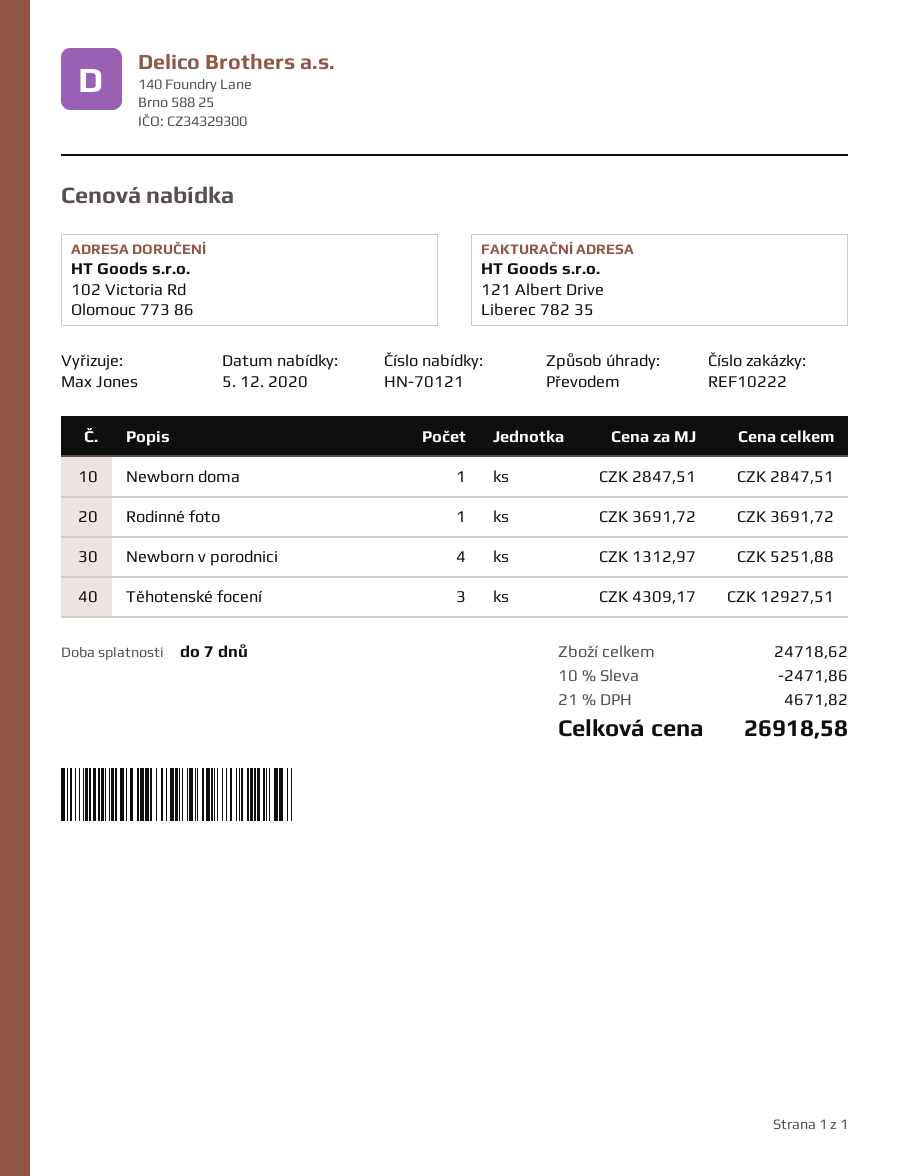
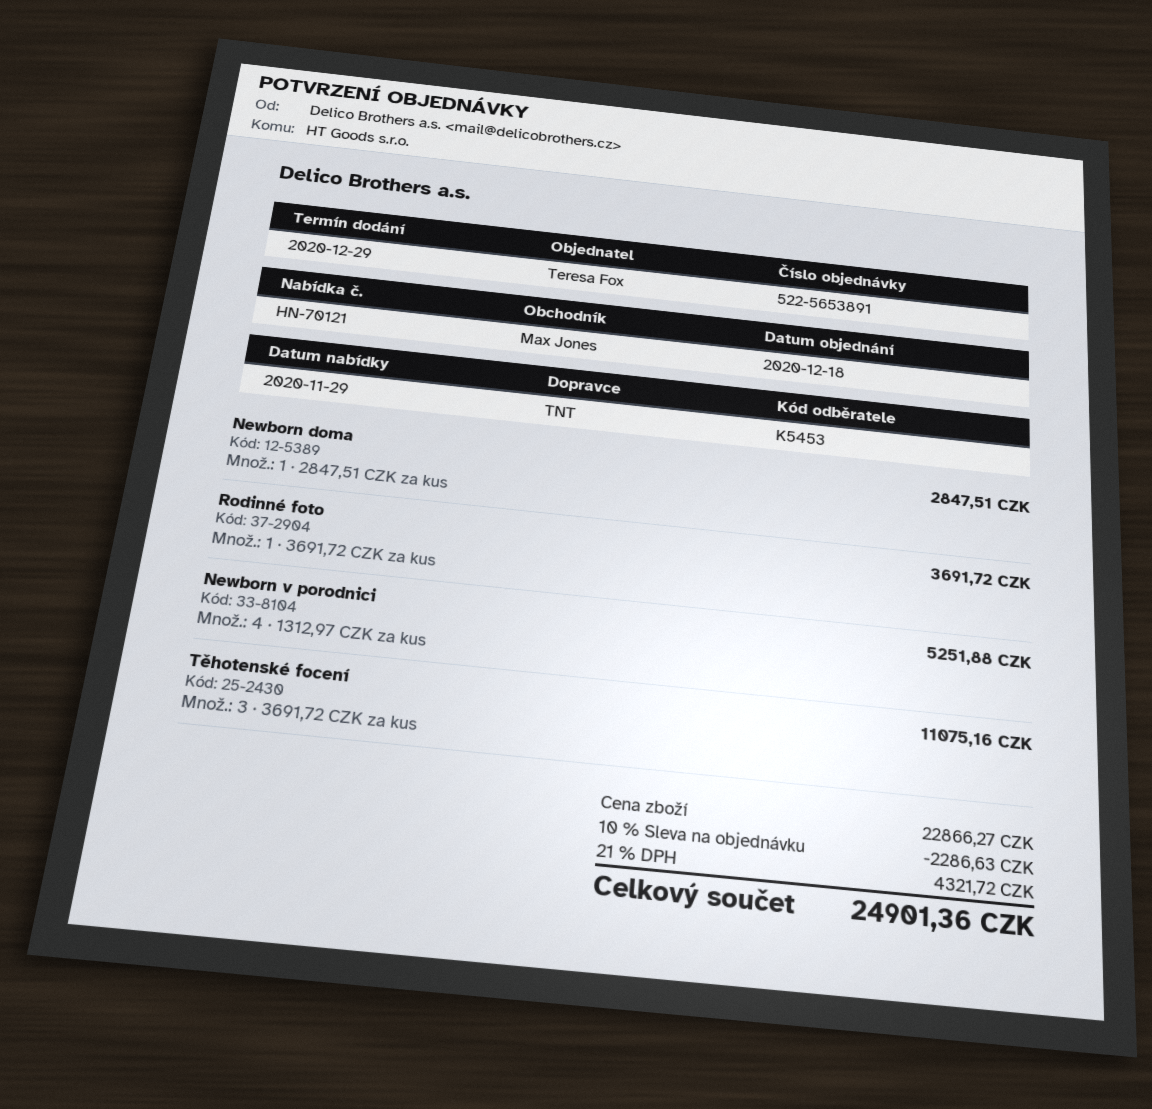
quote date: 2020-12-05 -> 2020-11-29
Těhotenské focení: 3 x 4309.17 = 12927.51 -> 3 x 3691.72 = 11075.16
subtotal: 24718.62 -> 22866.27
discount: 10% = 2471.86 -> 10% = 2286.63
tax: 21% = 4671.82 -> 21% = 4321.72
total: 26918.58 -> 24901.36

